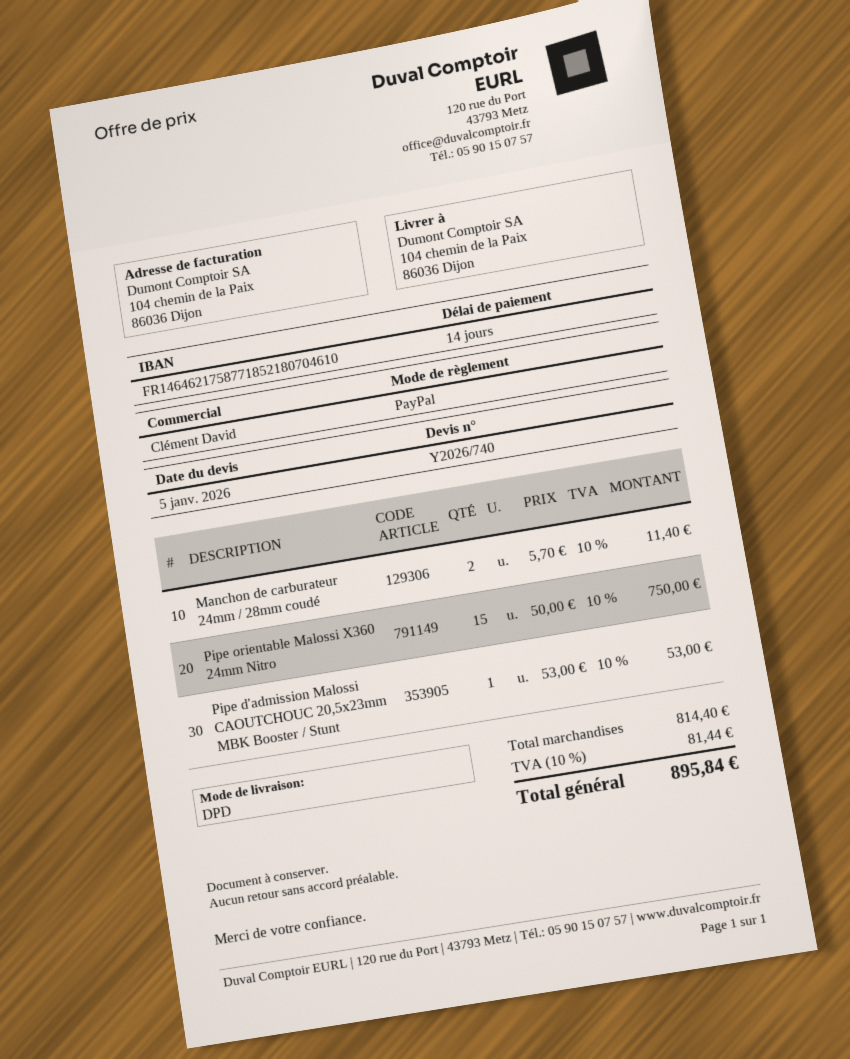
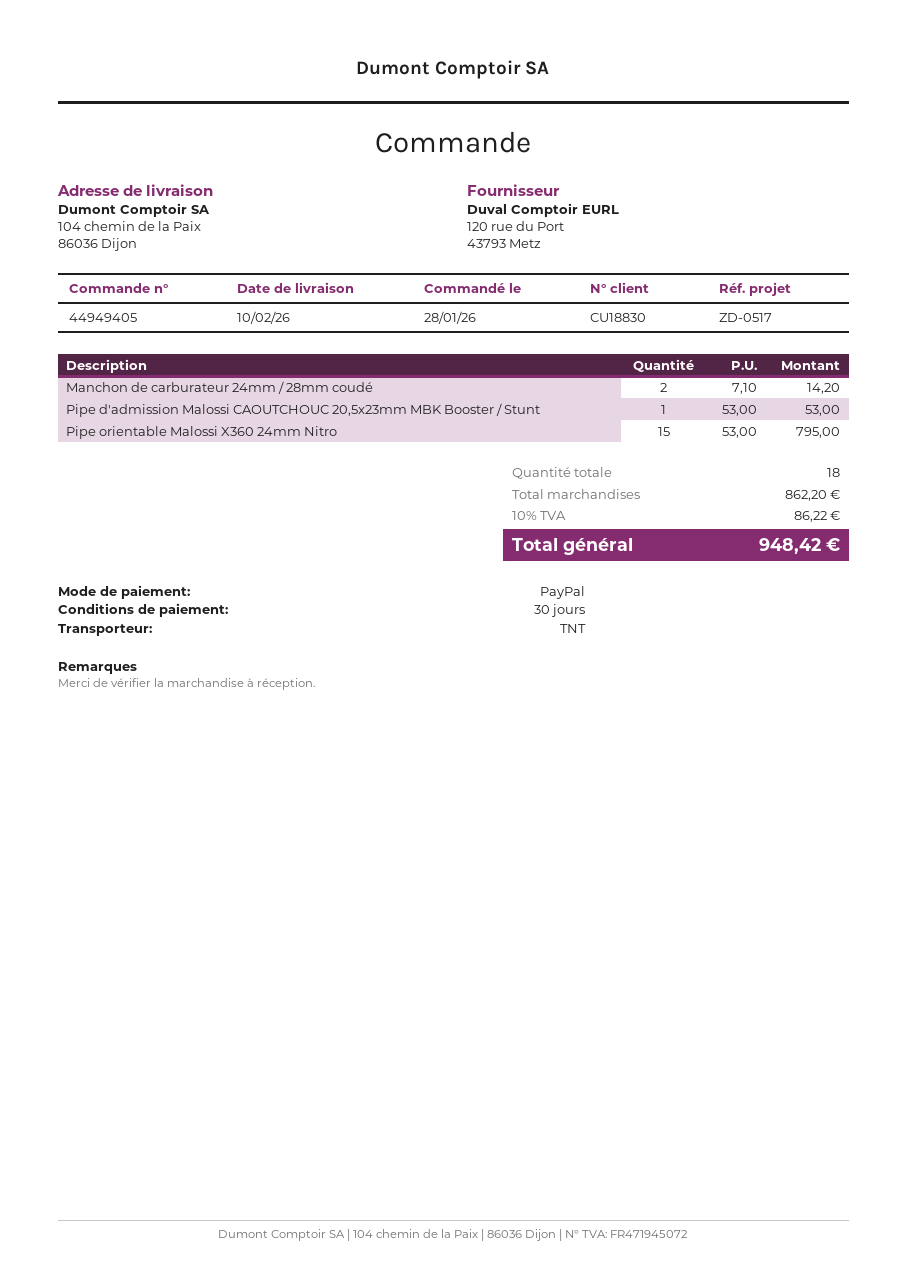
payment terms: 14 days -> 30 days
shipping method: DPD -> TNT
Manchon de carburateur 24mm / 28mm coudé: 2 x 5.70 = 11.40 -> 2 x 7.10 = 14.20
Pipe orientable Malossi X360 24mm Nitro: 15 x 50.00 = 750.00 -> 15 x 53.00 = 795.00
subtotal: 814.40 -> 862.20
tax: 10% = 81.44 -> 10% = 86.22
total: 895.84 -> 948.42

